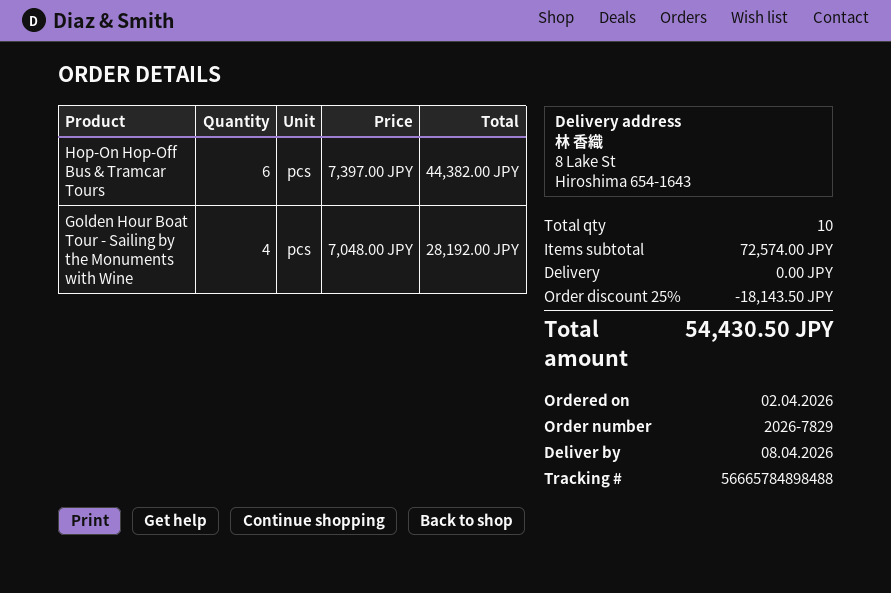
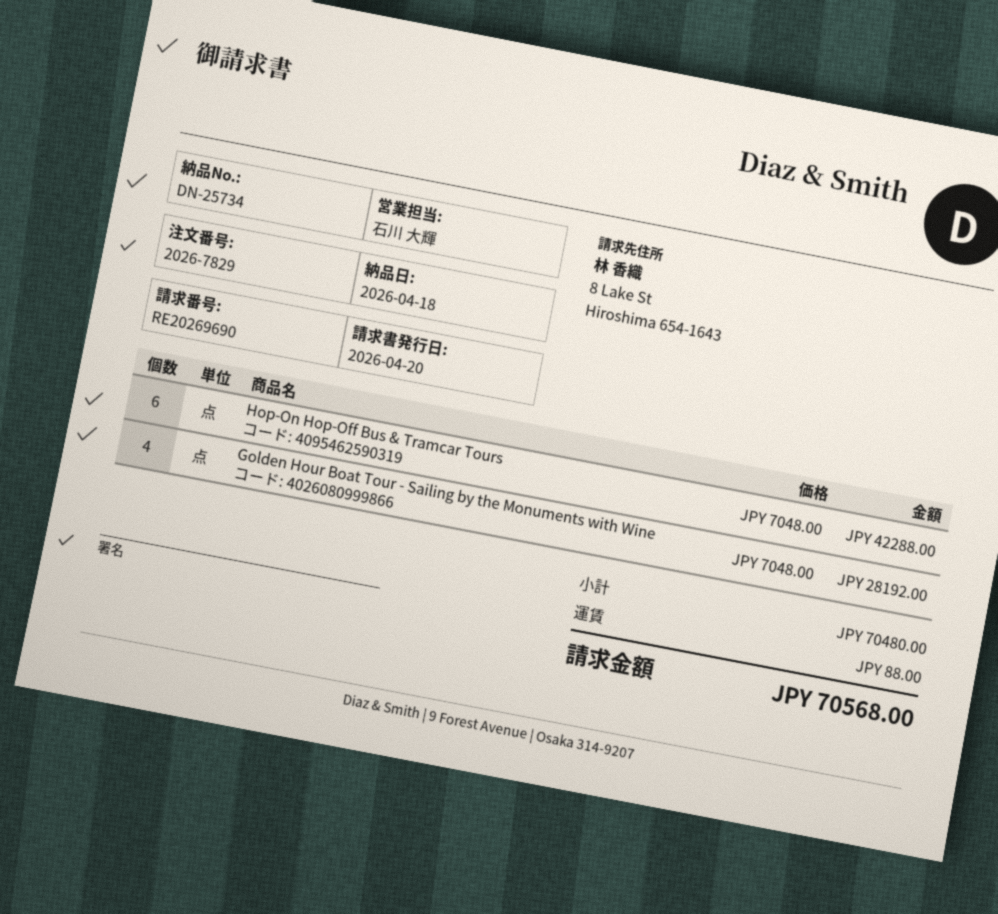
delivery date: 2026-04-08 -> 2026-04-18
Hop-On Hop-Off Bus & Tramcar Tours: 6 x 7397.00 = 44382.00 -> 6 x 7048.00 = 42288.00
subtotal: 72574.00 -> 70480.00
discount: 25% = 18143.50 -> none
shipping: 0.00 -> 88.00
total: 54430.50 -> 70568.00

